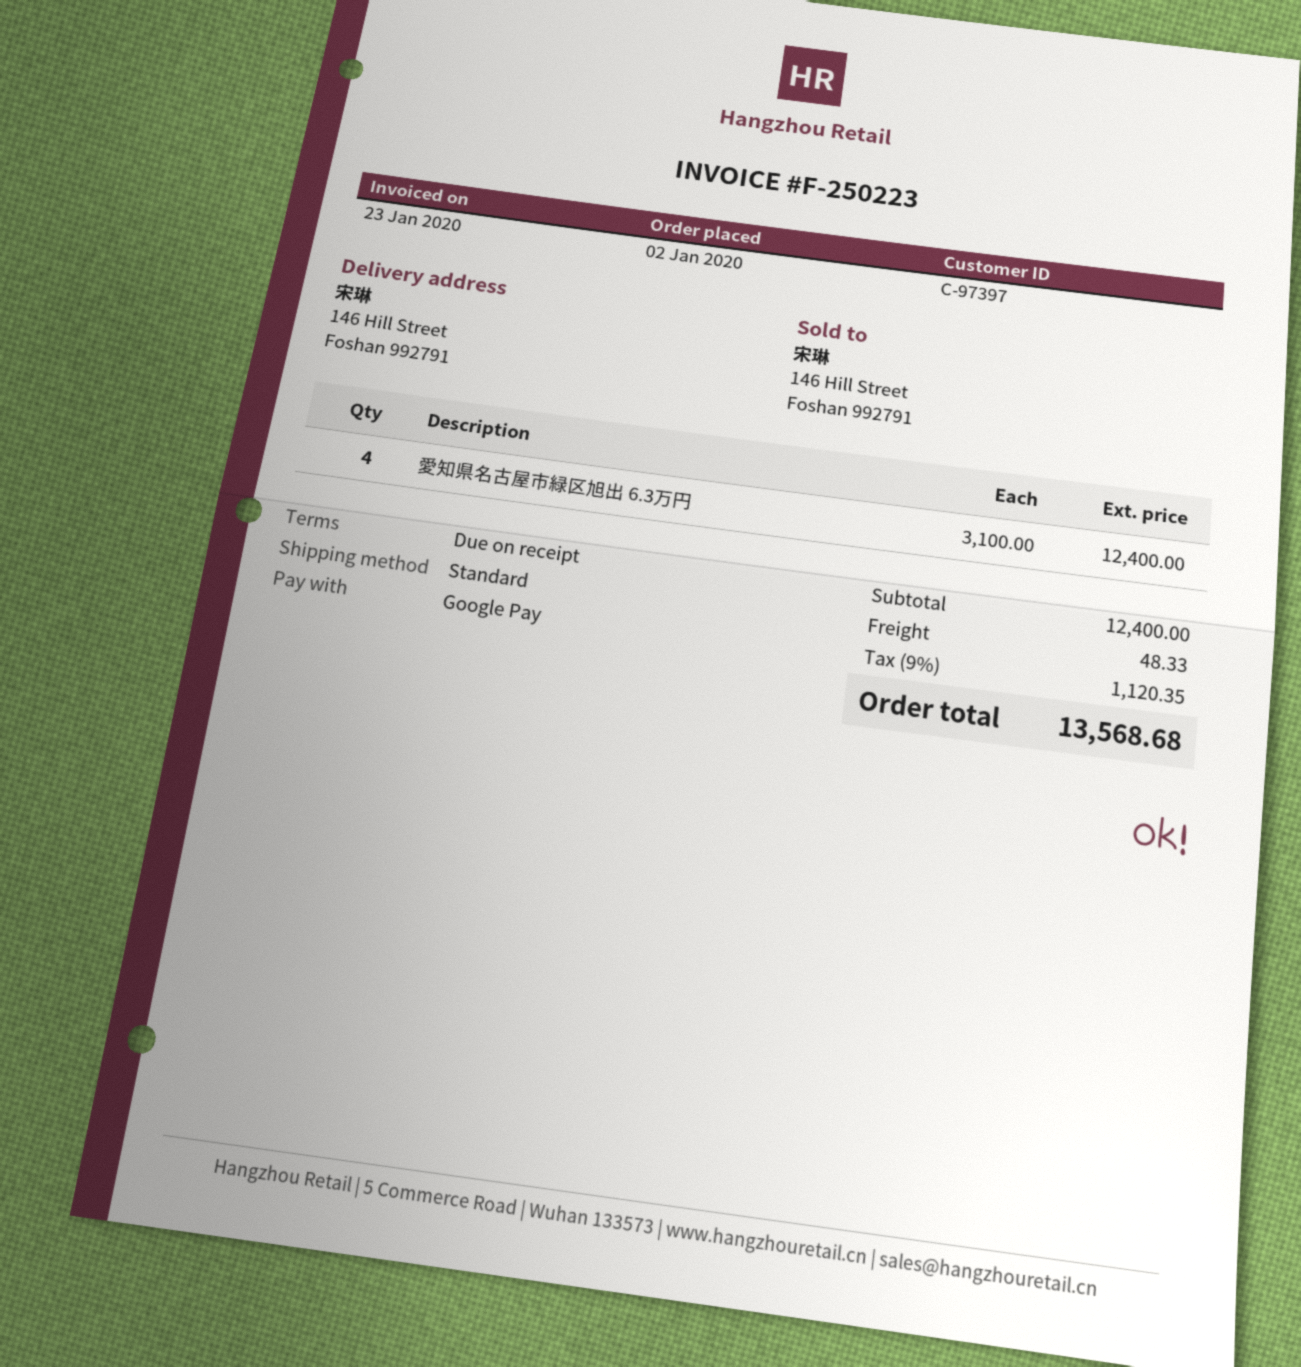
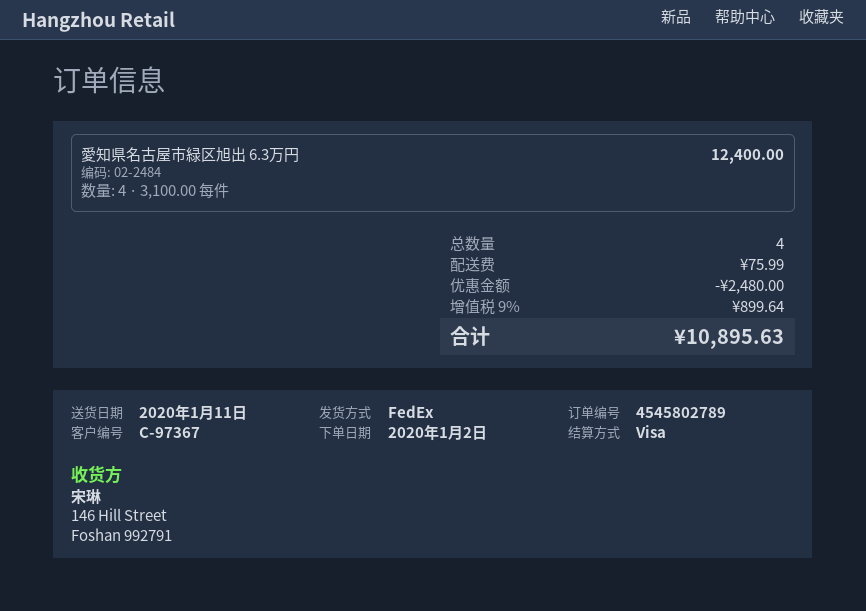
customer number: C-97397 -> C-97367
payment method: Google Pay -> Visa
shipping method: standard -> FedEx
discount: none -> 2480.00
shipping: 48.33 -> 75.99
tax: 9% = 1120.35 -> 9% = 899.64
total: 13568.68 -> 10895.63

